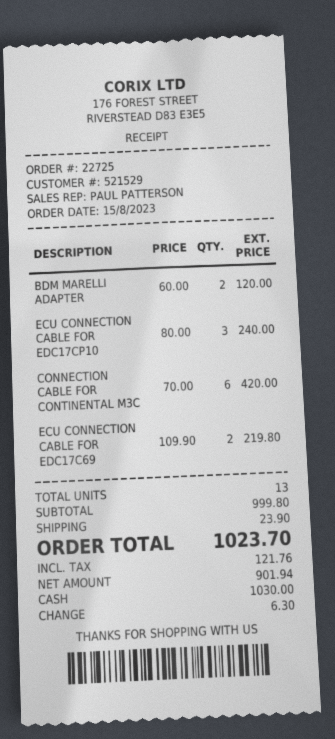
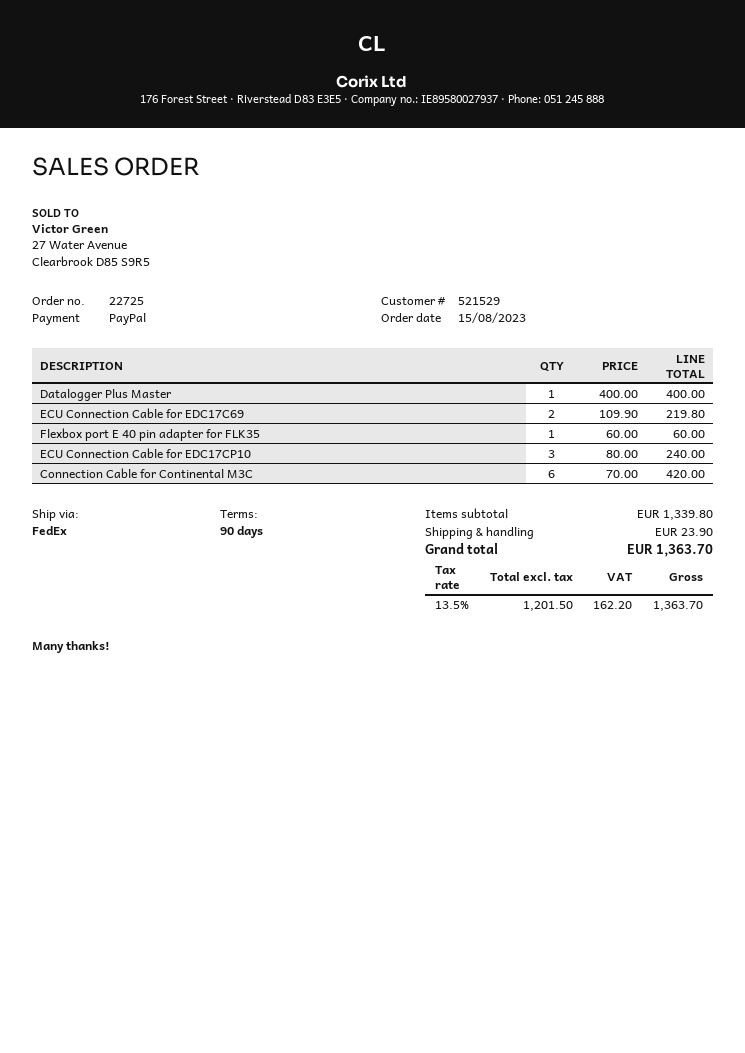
payment method: cash -> PayPal
BDM MARELLI ADAPTER: 2 x 60.00 = 120.00 -> none
Datalogger Plus Master: none -> 1 x 400.00 = 400.00
Flexbox port E 40 pin adapter for FLK35: none -> 1 x 60.00 = 60.00
subtotal: 999.80 -> 1339.80
net: 901.94 -> 1201.50
tax: 121.76 -> 162.20
total: 1023.70 -> 1363.70

